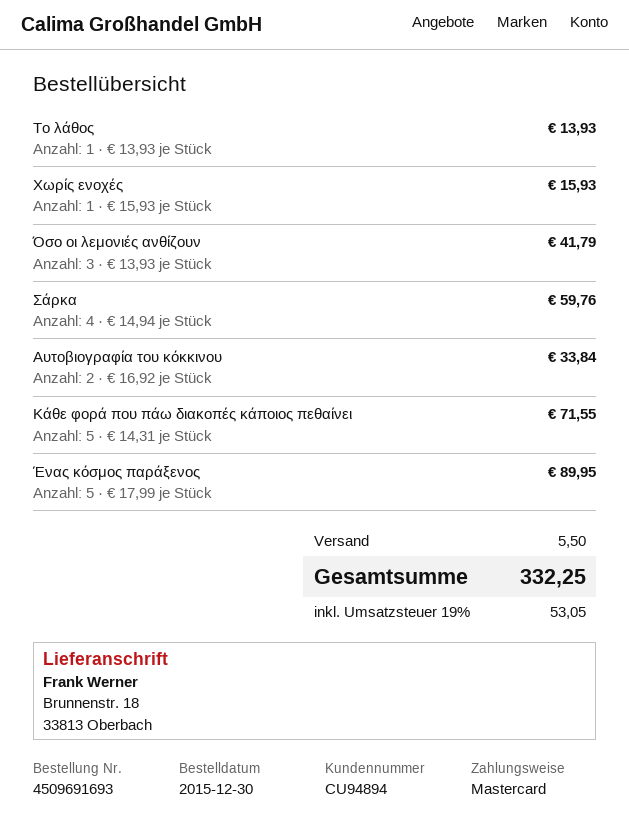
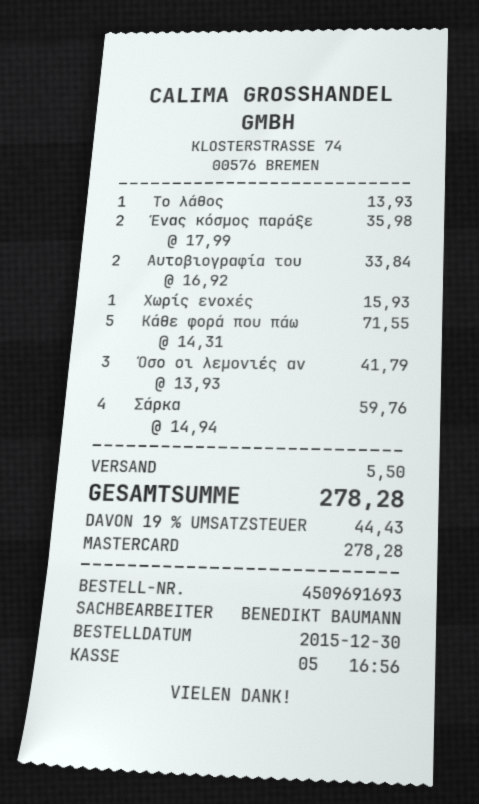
Ένας κόσμος παράξενος: 5 x 17.99 = 89.95 -> 2 x 17.99 = 35.98
tax: 19% = 53.05 -> 19% = 44.43
total: 332.25 -> 278.28

